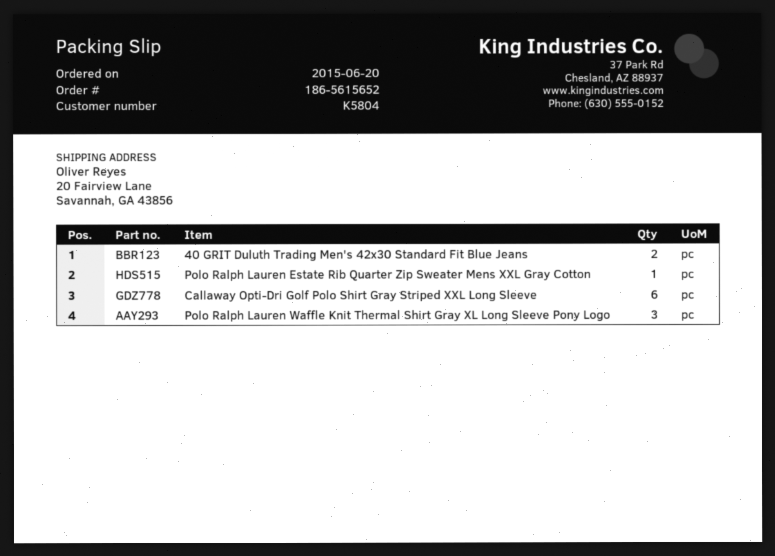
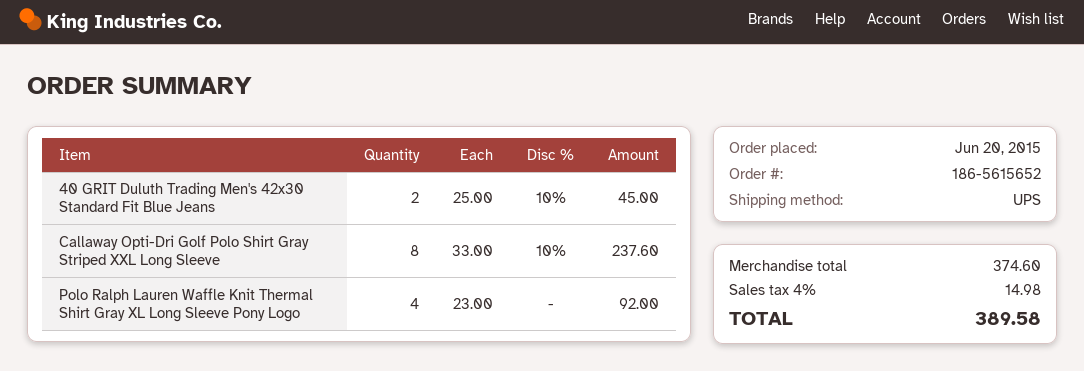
Polo Ralph Lauren Estate Rib Quarter Zip Sweater Mens XXL Gray Cotton: 1 -> none
Callaway Opti-Dri Golf Polo Shirt Gray Striped XXL Long Sleeve: 6 -> 8
Polo Ralph Lauren Waffle Knit Thermal Shirt Gray XL Long Sleeve Pony Logo: 3 -> 4

